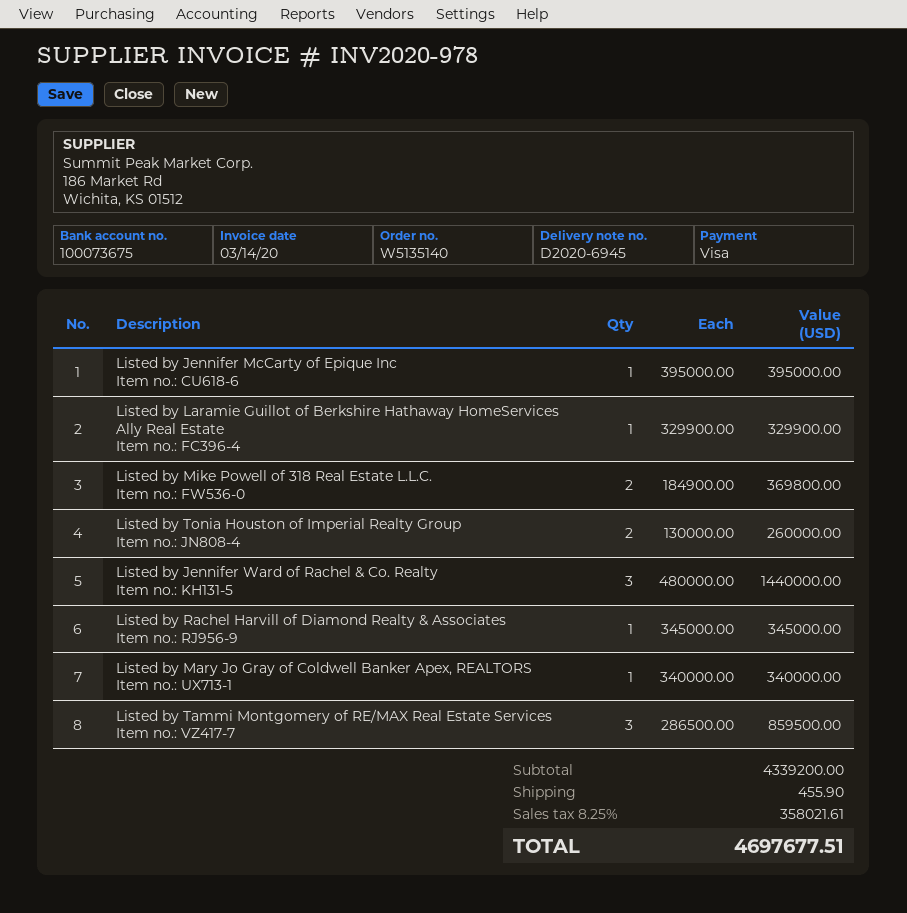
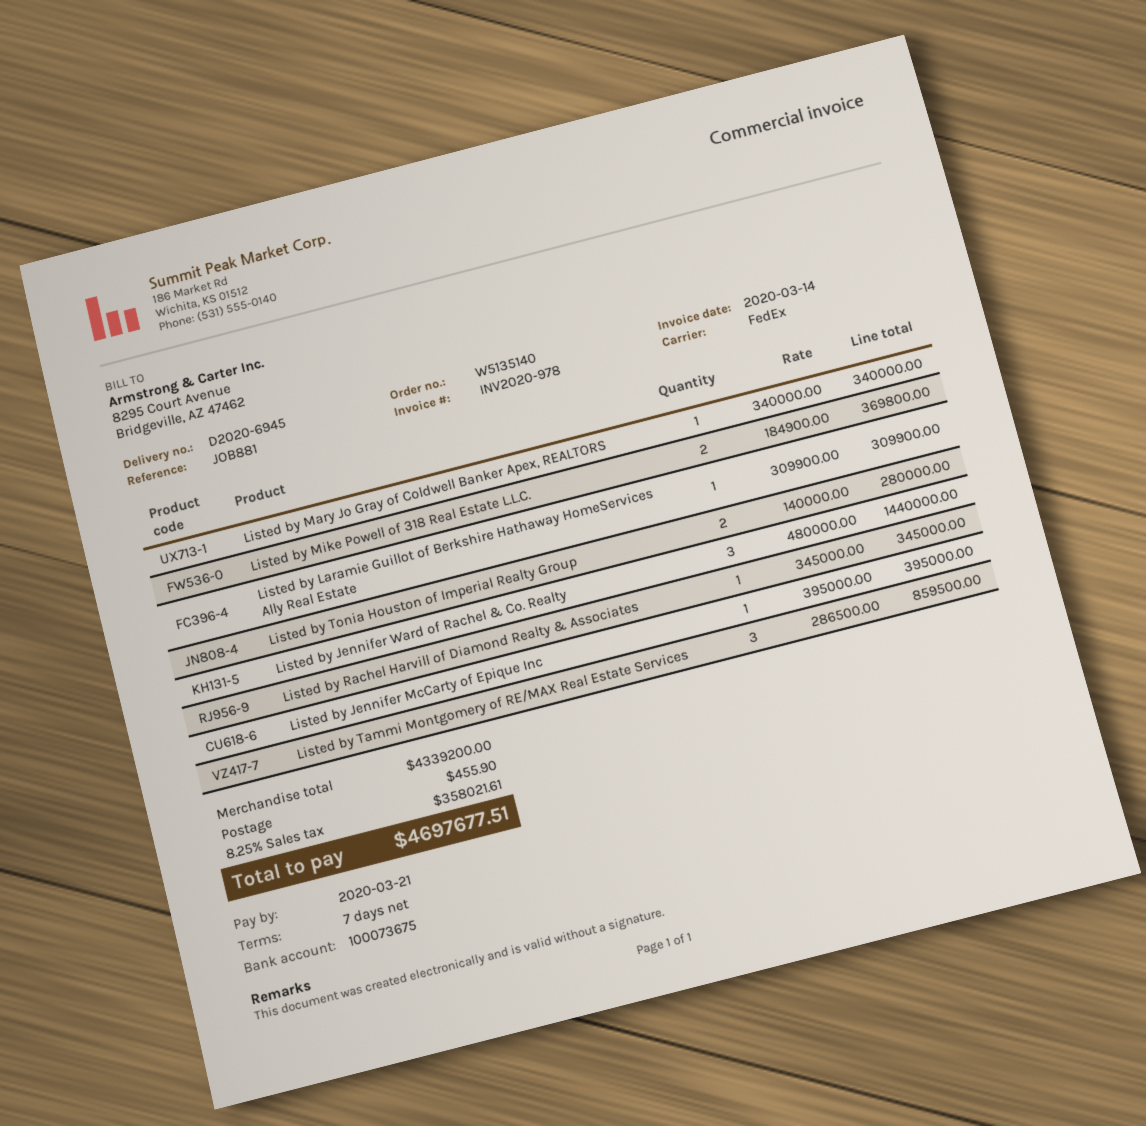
Listed by Laramie Guillot of Berkshire Hathaway HomeServices Ally Real Estate: 1 x 329900.00 = 329900.00 -> 1 x 309900.00 = 309900.00
Listed by Tonia Houston of Imperial Realty Group: 2 x 130000.00 = 260000.00 -> 2 x 140000.00 = 280000.00

